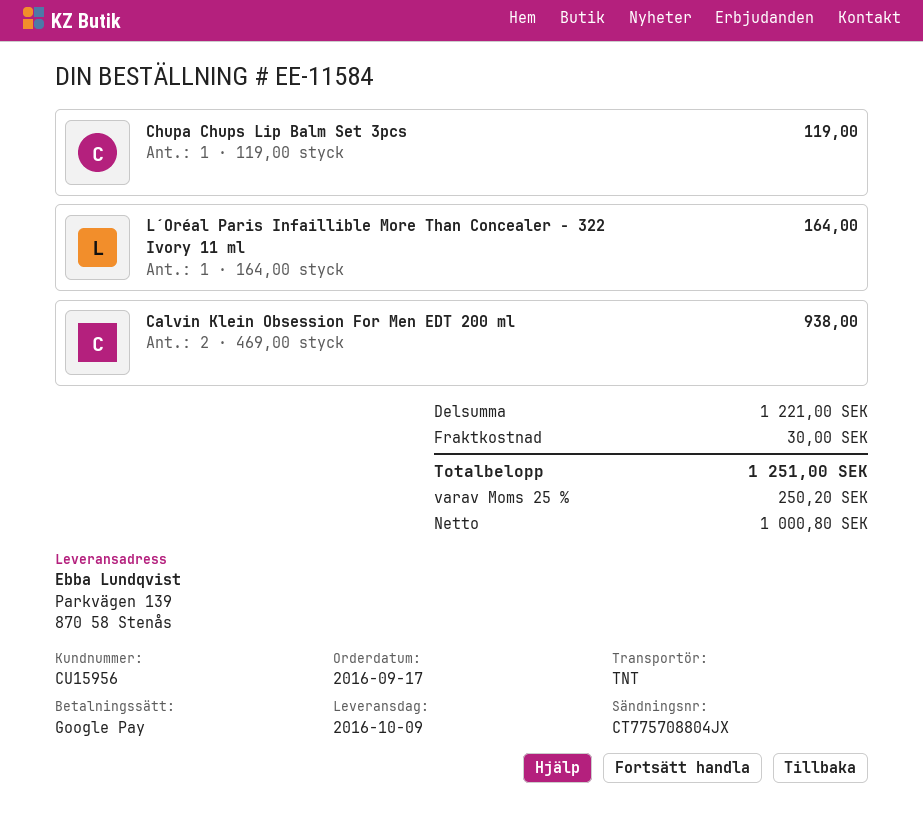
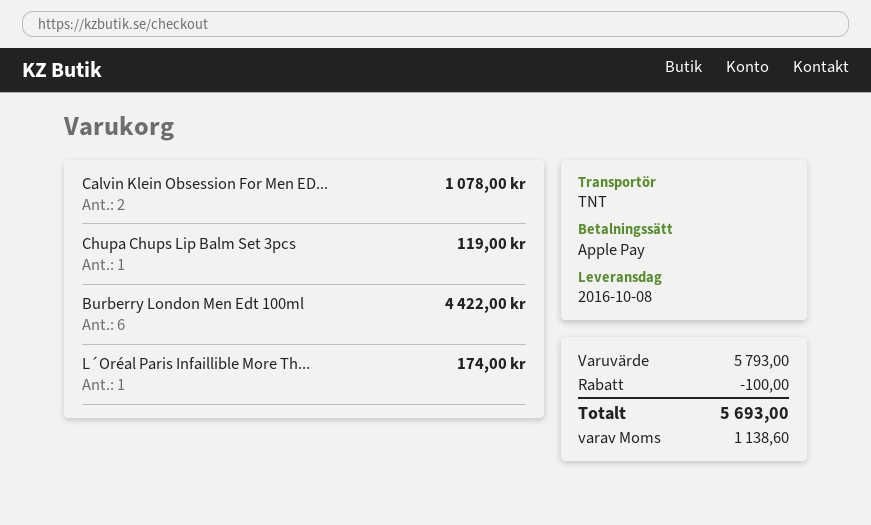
delivery date: 2016-10-09 -> 2016-10-08
payment method: Google Pay -> Apple Pay
L´Oréal Paris Infaillible More Than Concealer - 322 Ivory 11 ml: 1 for 164.00 -> 1 for 174.00
Calvin Klein Obsession For Men EDT 200 ml: 2 for 938.00 -> 2 for 1078.00
Burberry London Men Edt 100ml: none -> 6 for 4422.00
subtotal: 1221.00 -> 5793.00
discount: none -> 100.00
shipping: 30.00 -> none
tax: 250.20 -> 1138.60
total: 1251.00 -> 5693.00

